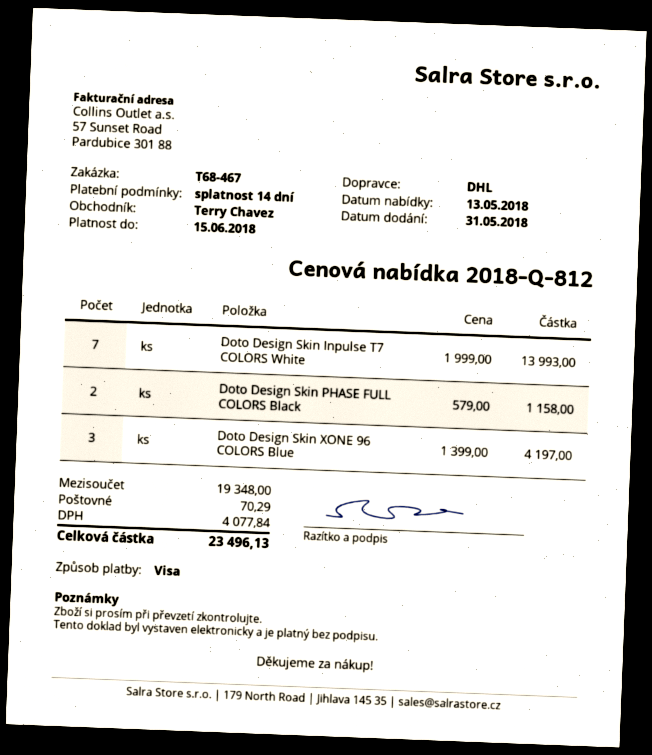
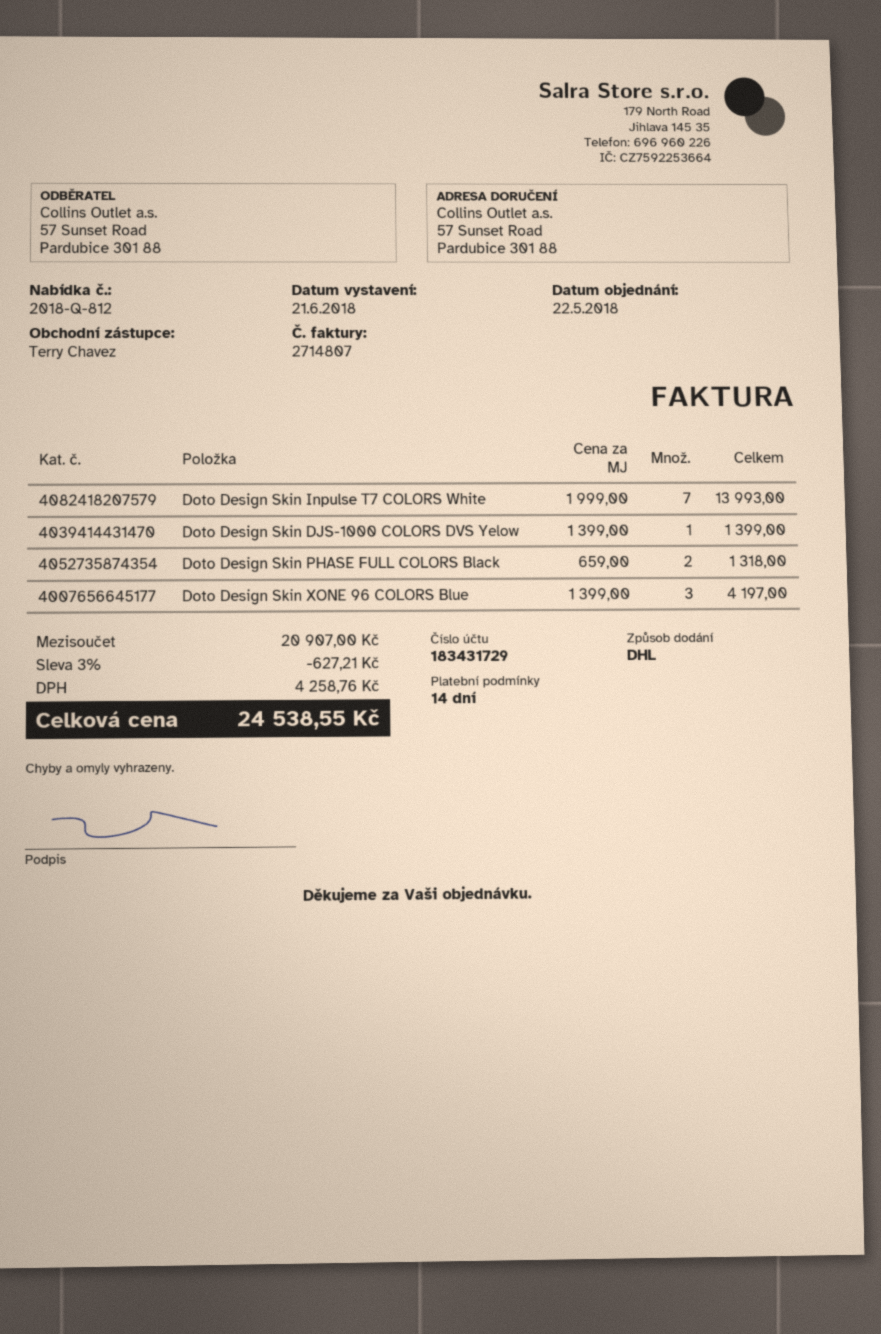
Doto Design Skin PHASE FULL COLORS Black: 2 x 579.00 = 1158.00 -> 2 x 659.00 = 1318.00
Doto Design Skin DJS-1000 COLORS DVS Yelow: none -> 1 x 1399.00 = 1399.00
subtotal: 19348.00 -> 20907.00
discount: none -> 3% = 627.21
shipping: 70.29 -> none
tax: 4077.84 -> 4258.76
total: 23496.13 -> 24538.55

